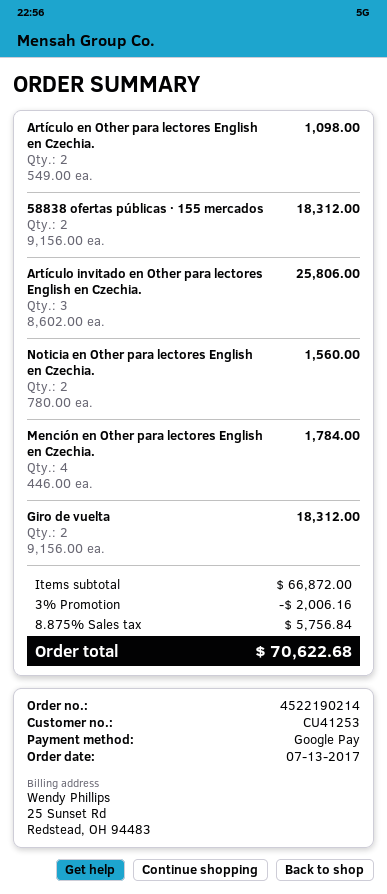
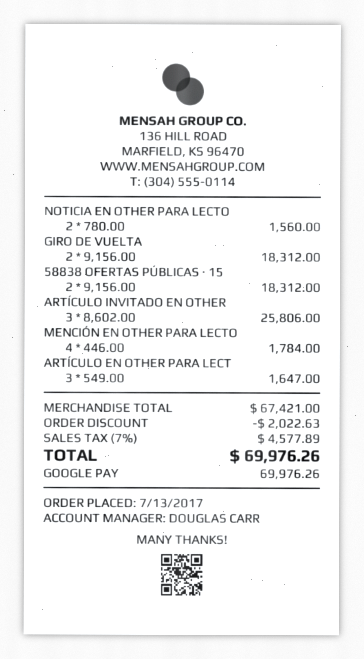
Artículo en Other para lectores English en Czechia.: 2 x 549.00 = 1098.00 -> 3 x 549.00 = 1647.00
subtotal: 66872.00 -> 67421.00
discount: 2006.16 -> 2022.63
tax: 8.875% = 5756.84 -> 7% = 4577.89
total: 70622.68 -> 69976.26

